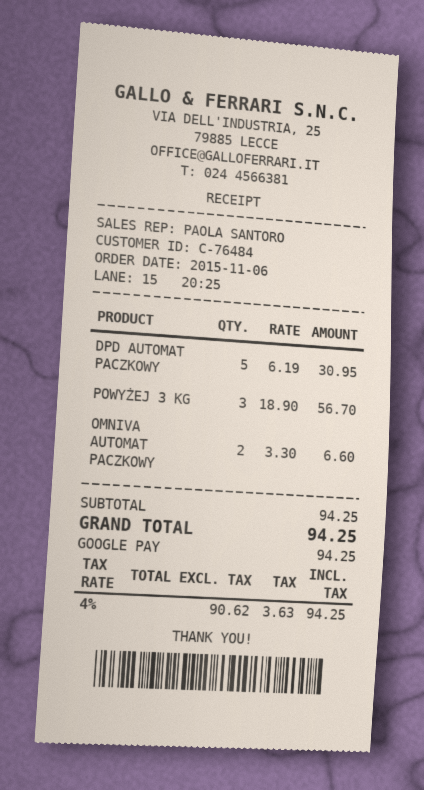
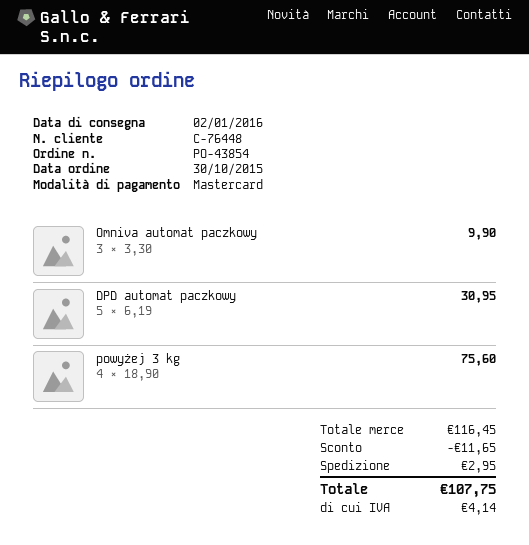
order date: 2015-11-06 -> 2015-10-30
customer number: C-76484 -> C-76448
payment method: Google Pay -> Mastercard
POWYŻEJ 3 KG: 3 x 18.90 = 56.70 -> 4 x 18.90 = 75.60
OMNIVA AUTOMAT PACZKOWY: 2 x 3.30 = 6.60 -> 3 x 3.30 = 9.90
subtotal: 94.25 -> 116.45
discount: none -> 11.65
shipping: none -> 2.95
tax: 3.63 -> 4.14
total: 94.25 -> 107.75

